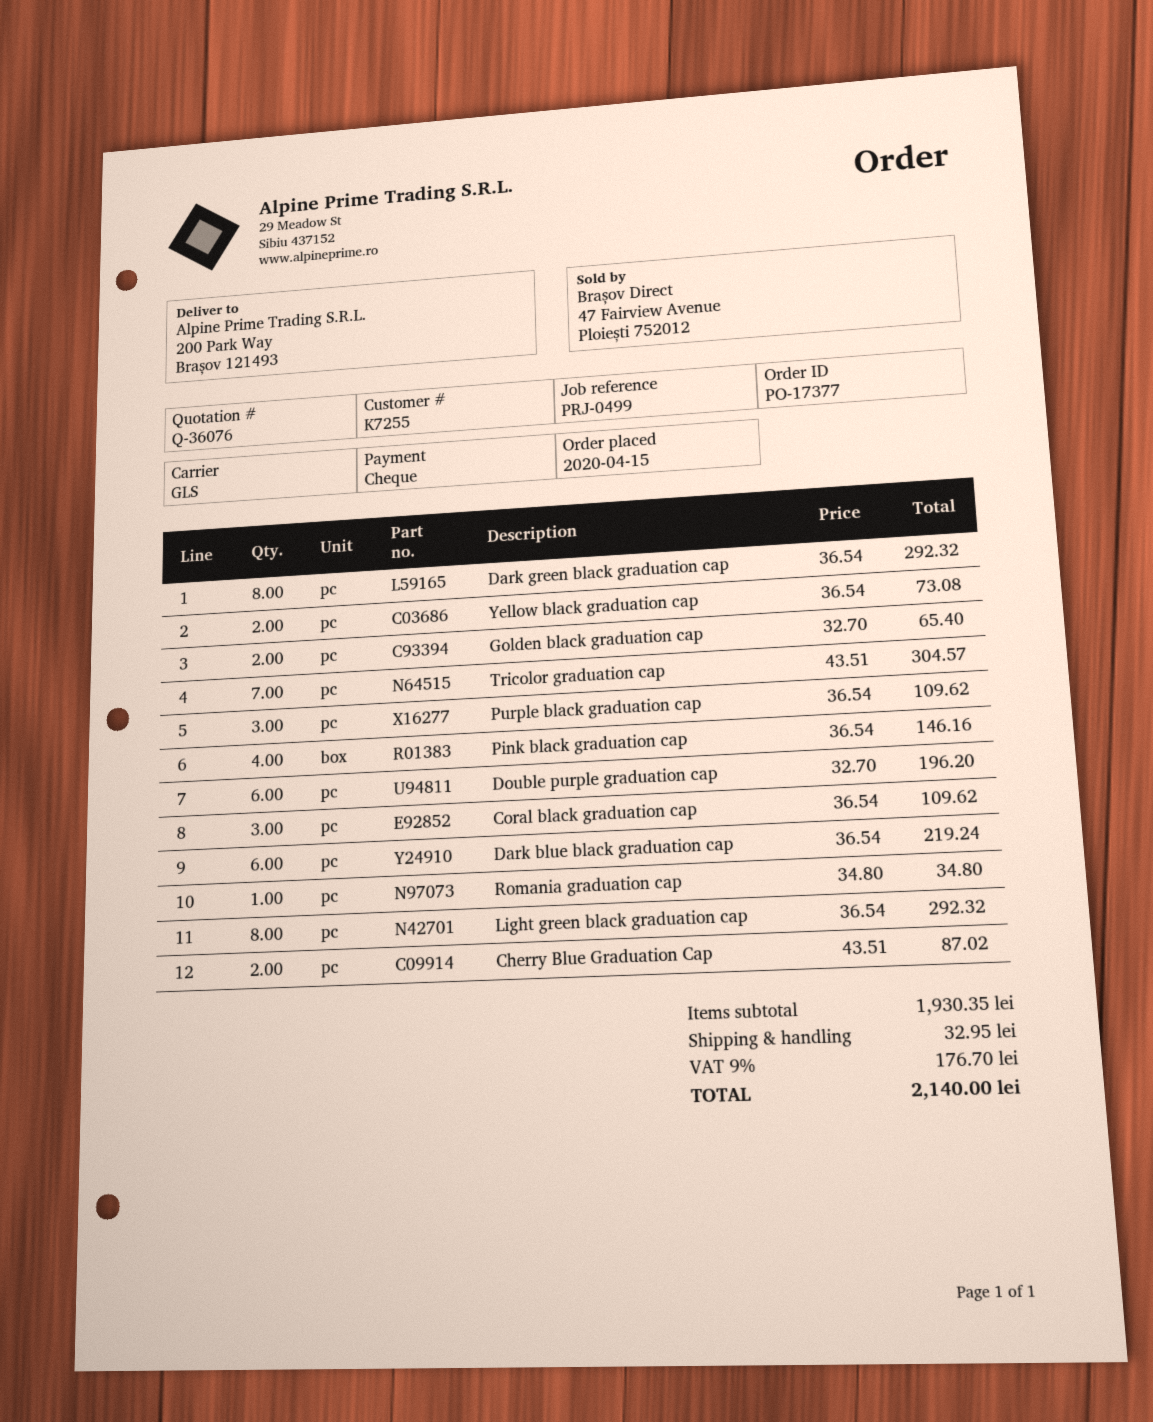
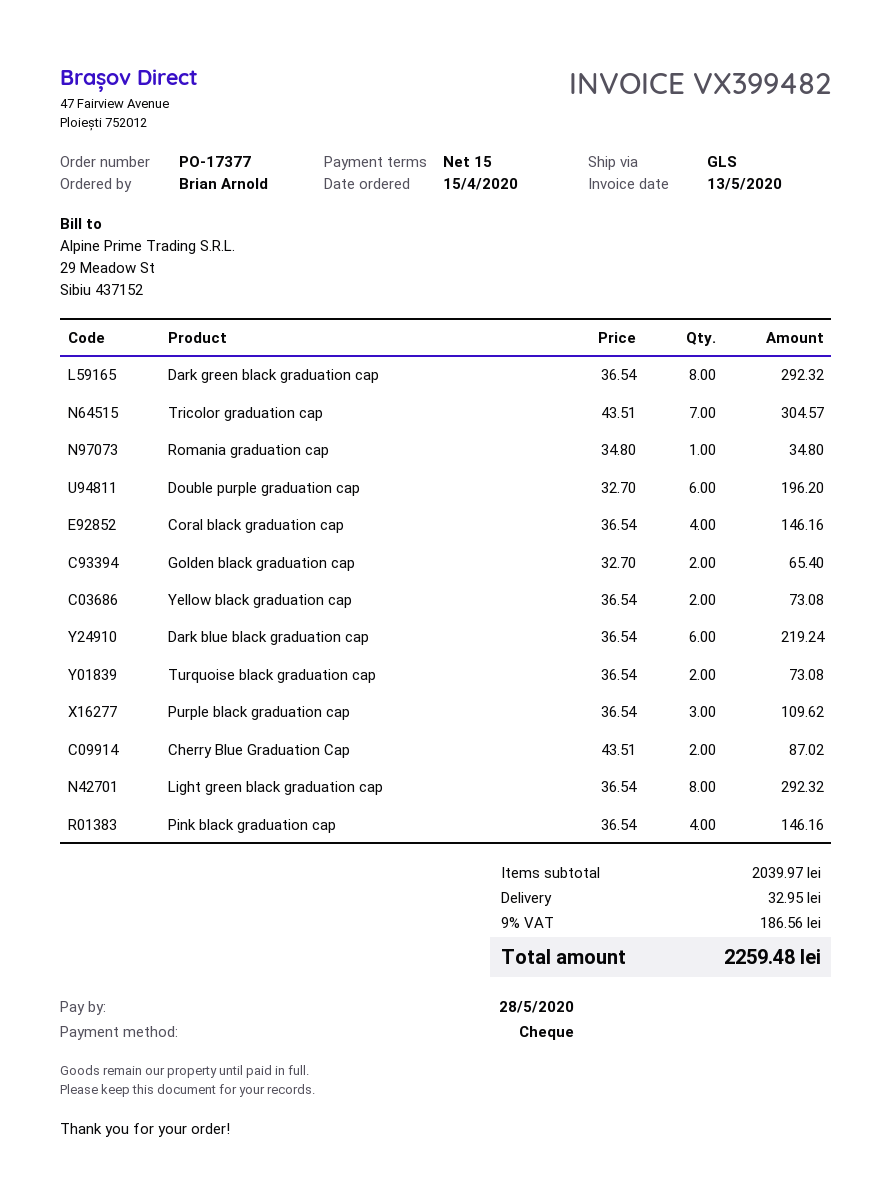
Coral black graduation cap: 3 x 36.54 = 109.62 -> 4 x 36.54 = 146.16
Turquoise black graduation cap: none -> 2 x 36.54 = 73.08
subtotal: 1930.35 -> 2039.97
tax: 9% = 176.70 -> 9% = 186.56
total: 2140.00 -> 2259.48

